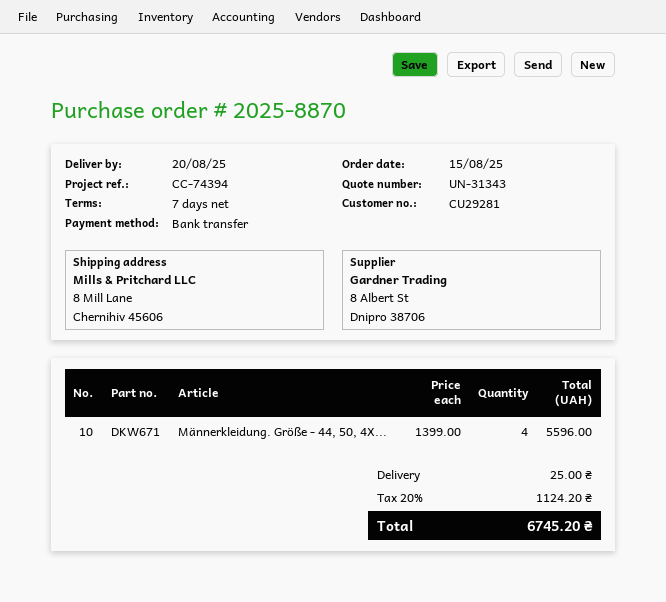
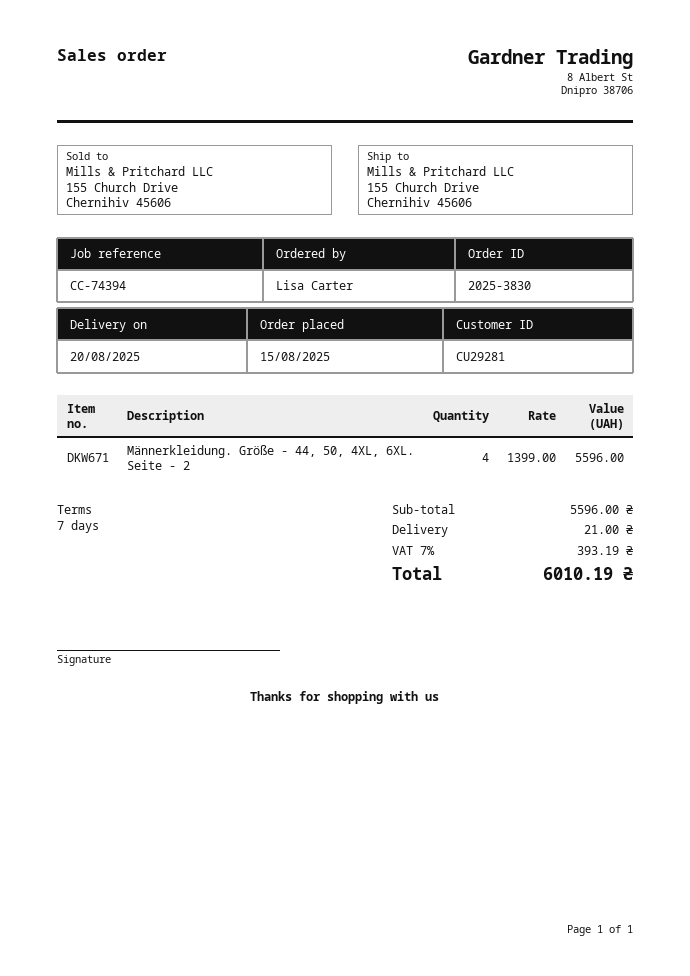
order number: 2025-8870 -> 2025-3830
ship to: 8 Mill Lane, Chernihiv 45606 -> 155 Church Drive, Chernihiv 45606
shipping: 25.00 -> 21.00
tax: 20% = 1124.20 -> 7% = 393.19
total: 6745.20 -> 6010.19

